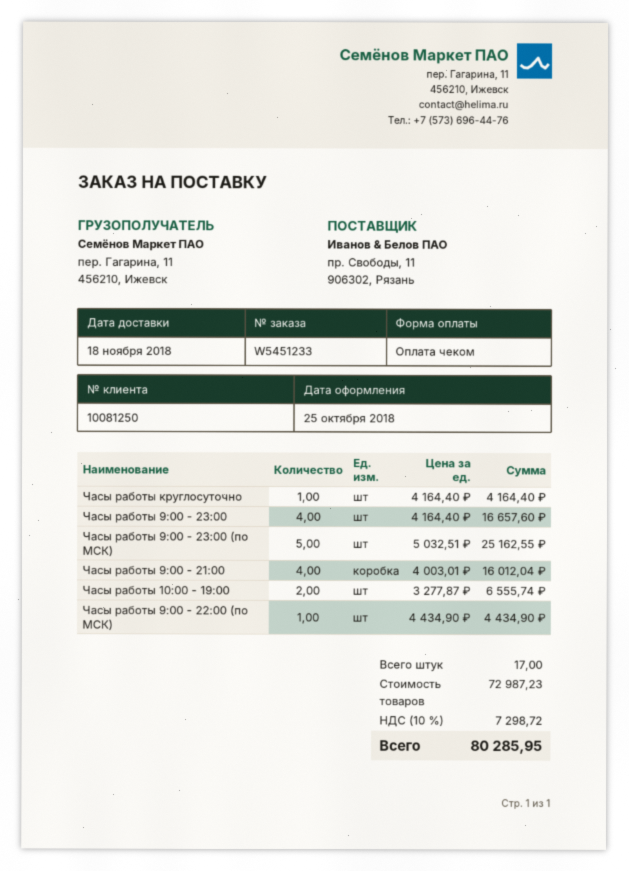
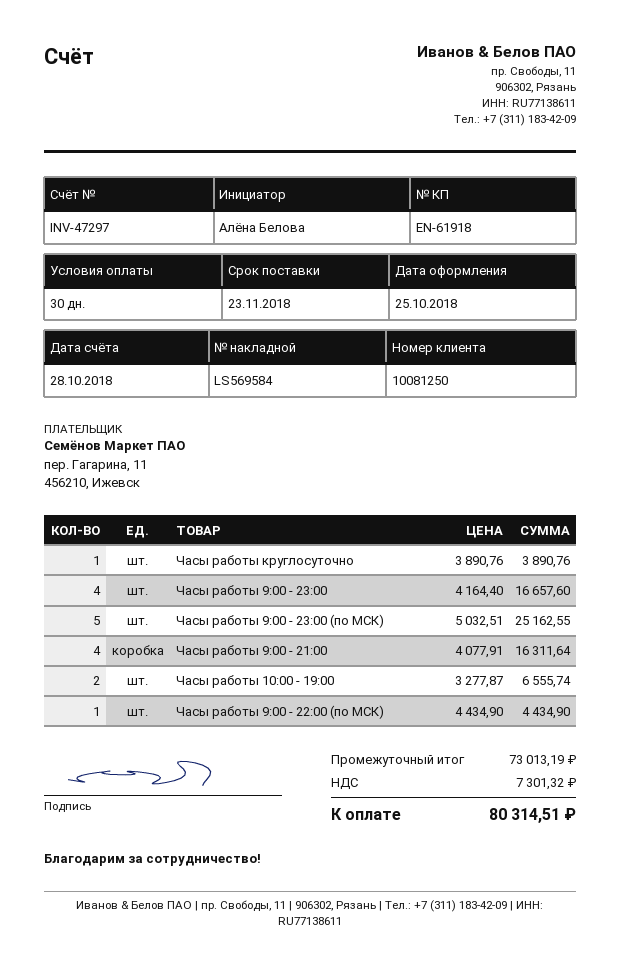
delivery date: 2018-11-18 -> 2018-11-23
Часы работы круглосуточно: 1 x 4164.40 = 4164.40 -> 1 x 3890.76 = 3890.76
Часы работы 9:00 - 21:00: 4 x 4003.01 = 16012.04 -> 4 x 4077.91 = 16311.64
subtotal: 72987.23 -> 73013.19
tax: 7298.72 -> 7301.32
total: 80285.95 -> 80314.51

